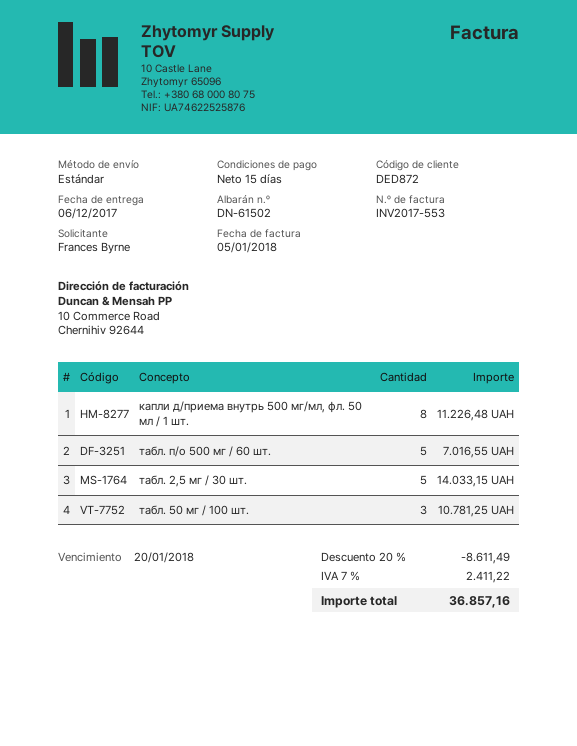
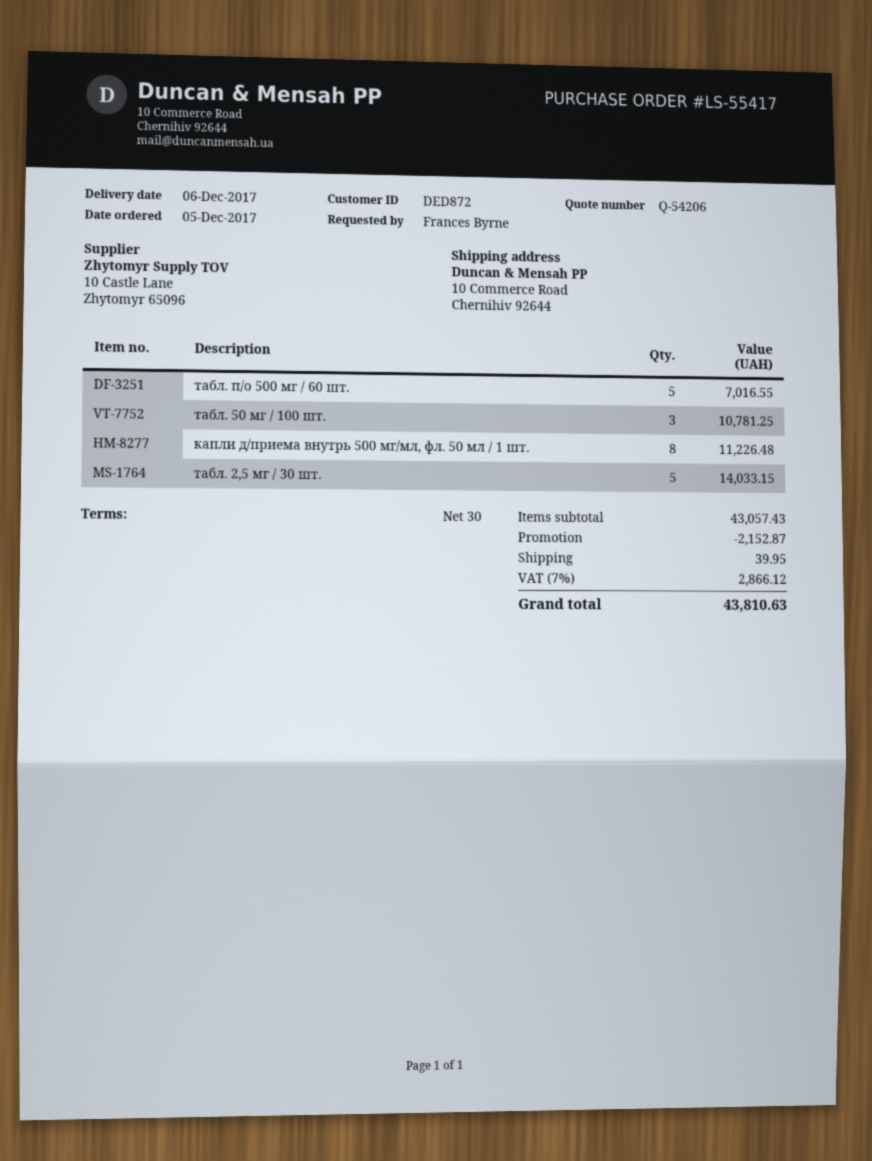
payment terms: 15 days -> 30 days
discount: 8611.49 -> 2152.87
shipping: none -> 39.95
tax: 7% = 2411.22 -> 7% = 2866.12
total: 36857.16 -> 43810.63

